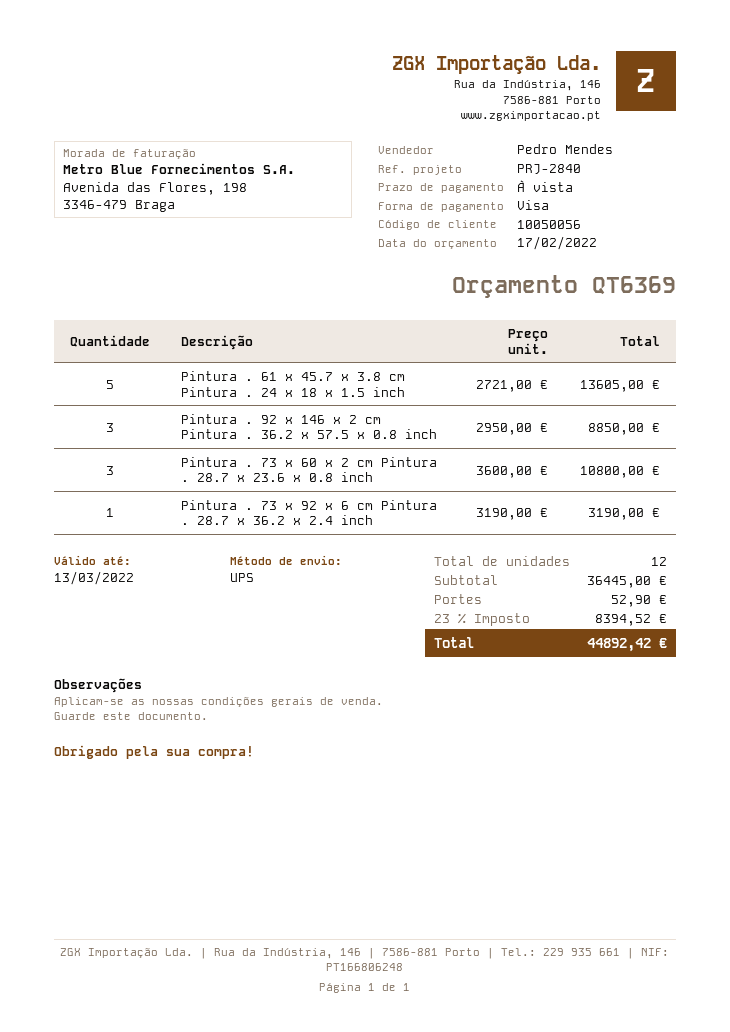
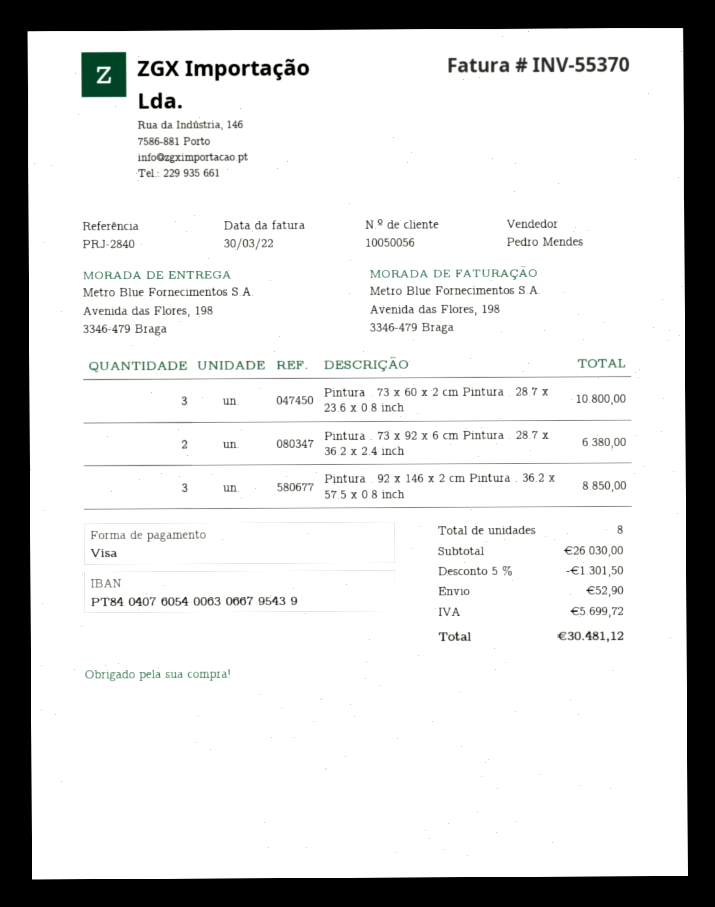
Pintura . 61 x 45.7 x 3.8 cm Pintura . 24 x 18 x 1.5 inch: 5 for 13605.00 -> none
Pintura . 73 x 92 x 6 cm Pintura . 28.7 x 36.2 x 2.4 inch: 1 for 3190.00 -> 2 for 6380.00
total quantity: 12 -> 8
subtotal: 36445.00 -> 26030.00
discount: none -> 5% = 1301.50
tax: 8394.52 -> 5699.72
total: 44892.42 -> 30481.12

